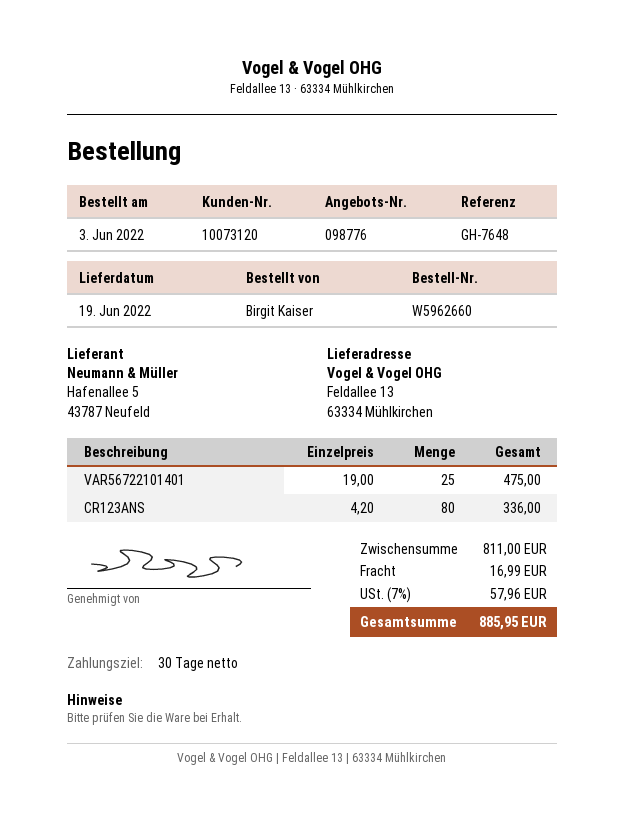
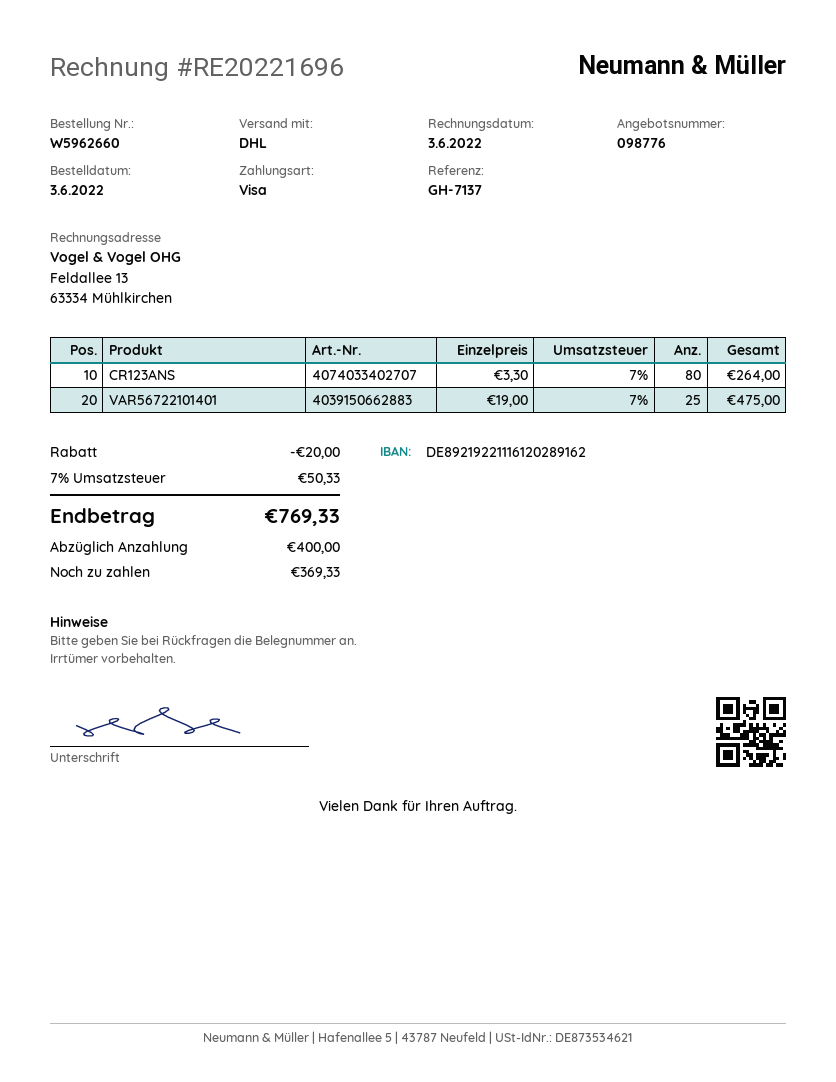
reference: GH-7648 -> GH-7137
CR123ANS: 80 x 4.20 = 336.00 -> 80 x 3.30 = 264.00
discount: none -> 20.00
shipping: 16.99 -> none
tax: 7% = 57.96 -> 7% = 50.33
total: 885.95 -> 769.33

